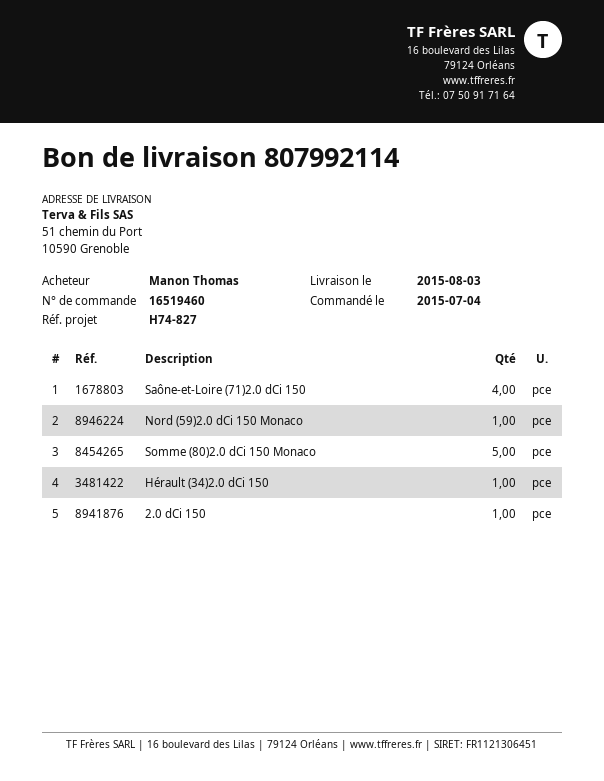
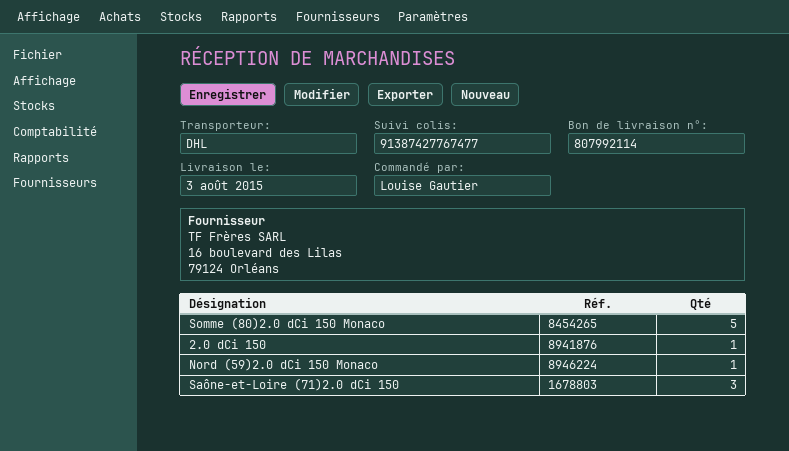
ordered by: Manon Thomas -> Louise Gautier
Saône-et-Loire (71)2.0 dCi 150: 4 -> 3
Hérault (34)2.0 dCi 150: 1 -> none

